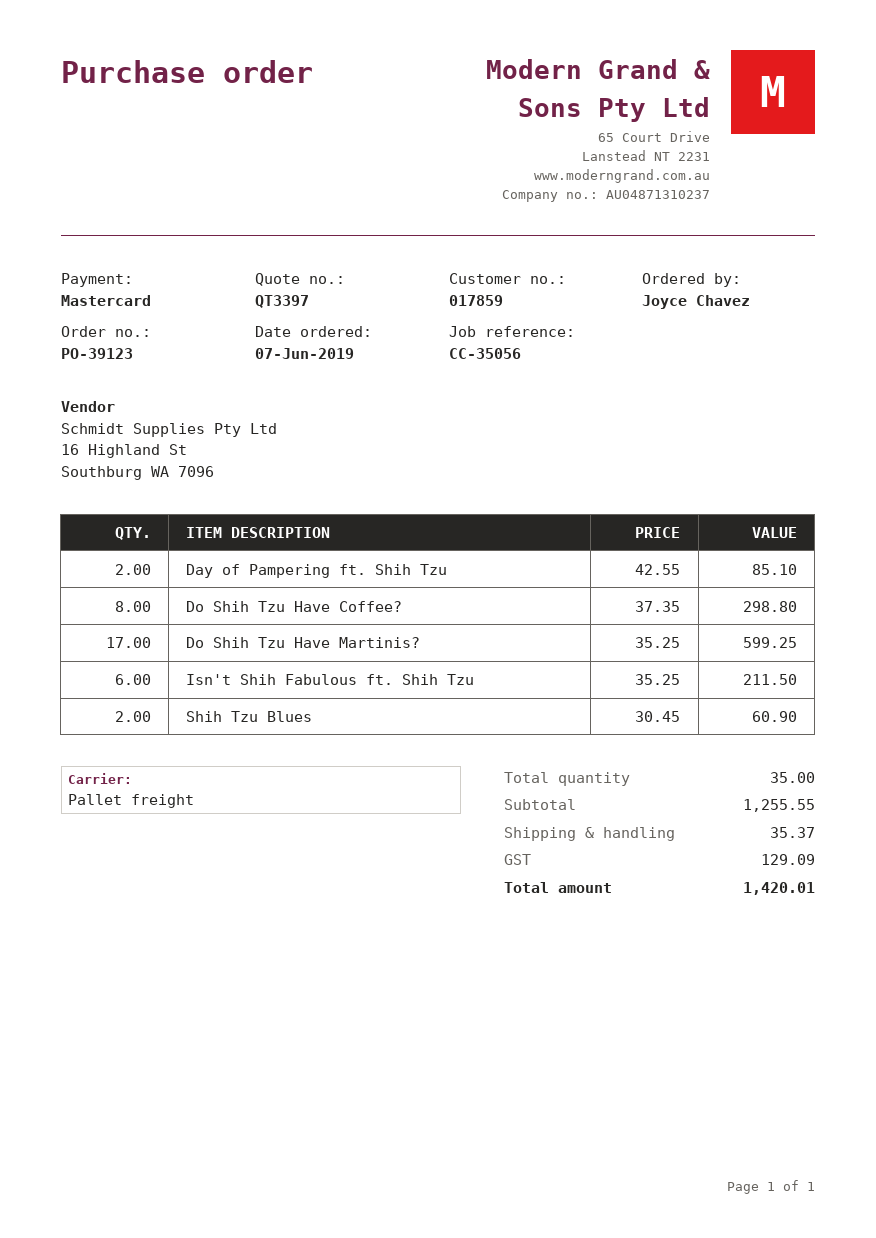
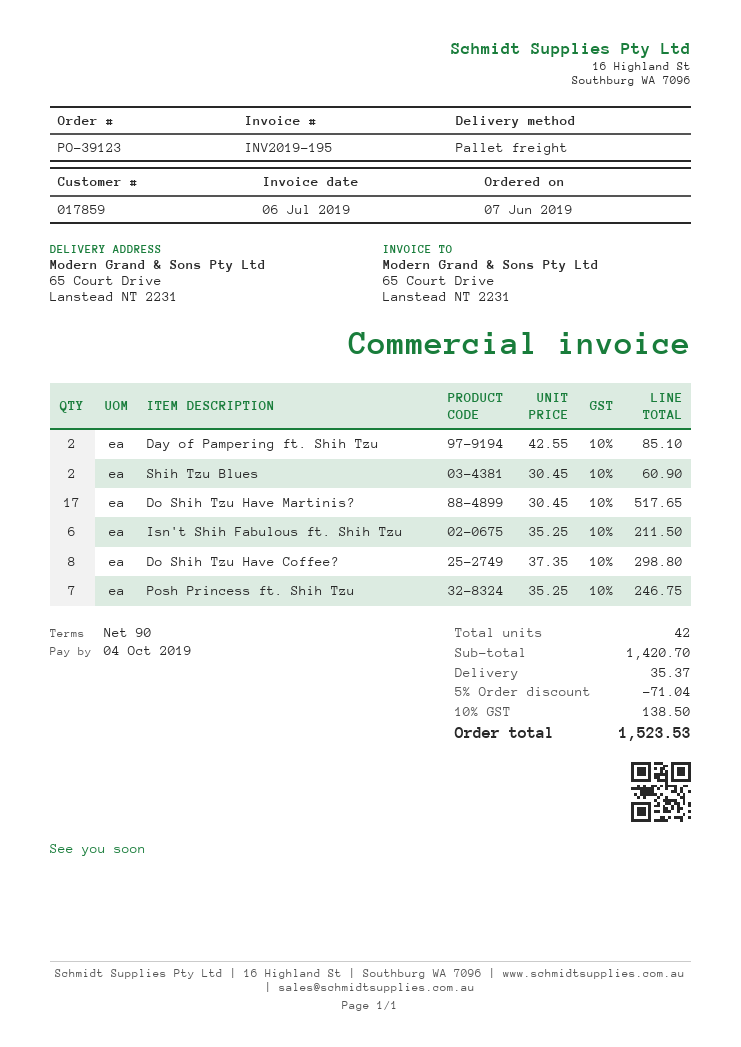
Do Shih Tzu Have Martinis?: 17 x 35.25 = 599.25 -> 17 x 30.45 = 517.65
Posh Princess ft. Shih Tzu: none -> 7 x 35.25 = 246.75
total quantity: 35 -> 42
subtotal: 1255.55 -> 1420.70
discount: none -> 5% = 71.04
tax: 129.09 -> 138.50
total: 1420.01 -> 1523.53

